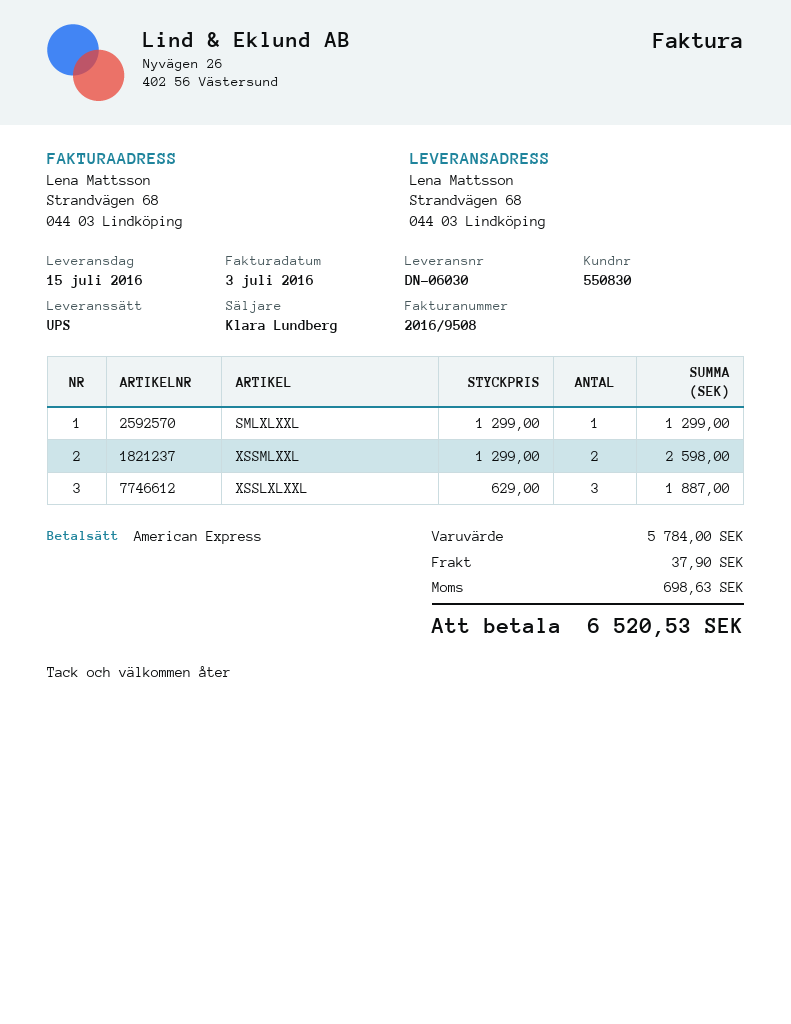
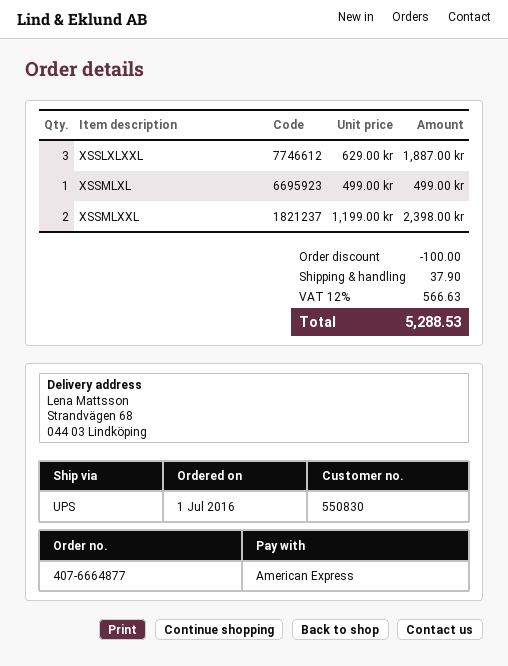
SMLXLXXL: 1 x 1299.00 = 1299.00 -> none
XSSMLXXL: 2 x 1299.00 = 2598.00 -> 2 x 1199.00 = 2398.00
XSSMLXL: none -> 1 x 499.00 = 499.00
discount: none -> 100.00
tax: 698.63 -> 566.63
total: 6520.53 -> 5288.53

